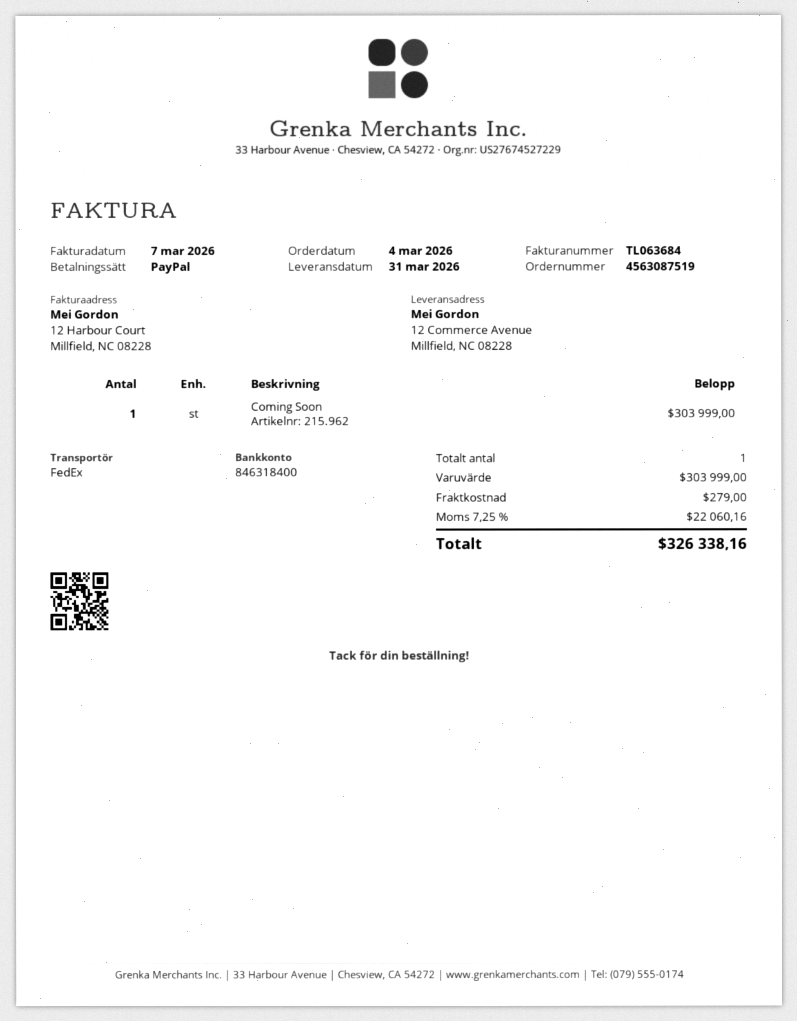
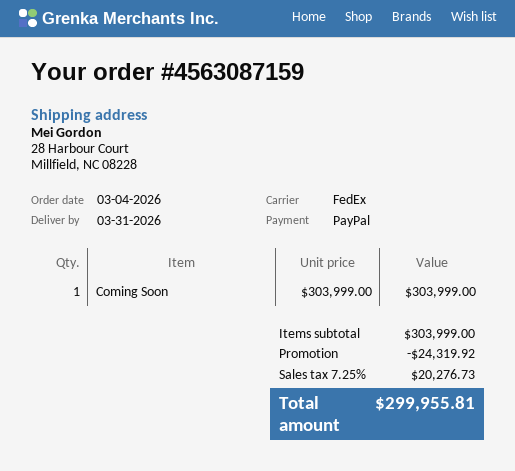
order number: 4563087519 -> 4563087159
ship to: 12 Commerce Avenue, Millfield, NC 08228 -> 28 Harbour Court, Millfield, NC 08228
discount: none -> 24319.92
shipping: 279.00 -> none
tax: 7.25% = 22060.16 -> 7.25% = 20276.73
total: 326338.16 -> 299955.81

